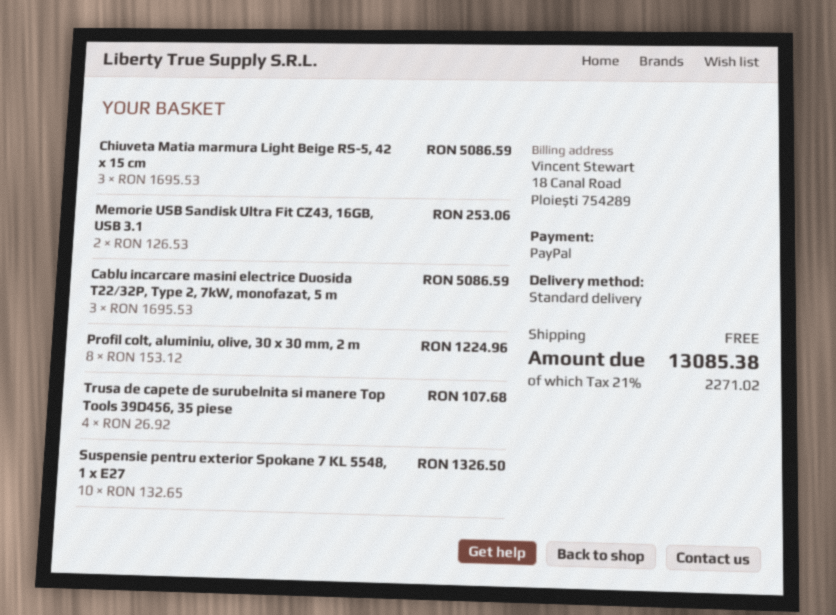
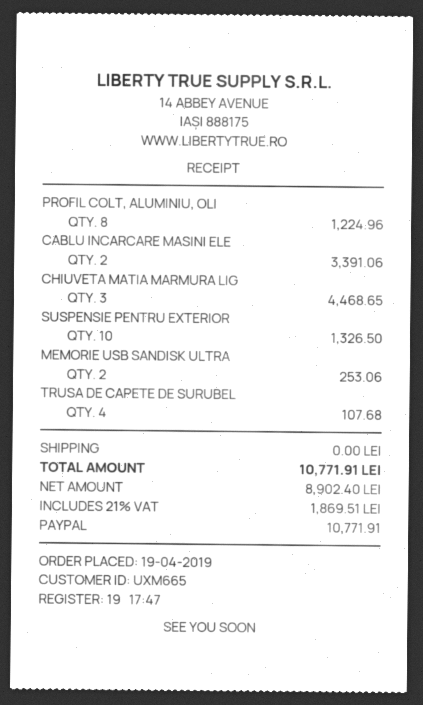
Chiuveta Matia marmura Light Beige RS-5, 42 x 15 cm: 3 for 5086.59 -> 3 for 4468.65
Cablu incarcare masini electrice Duosida T22/32P, Type 2, 7kW, monofazat, 5 m: 3 for 5086.59 -> 2 for 3391.06
tax: 21% = 2271.02 -> 21% = 1869.51
total: 13085.38 -> 10771.91

